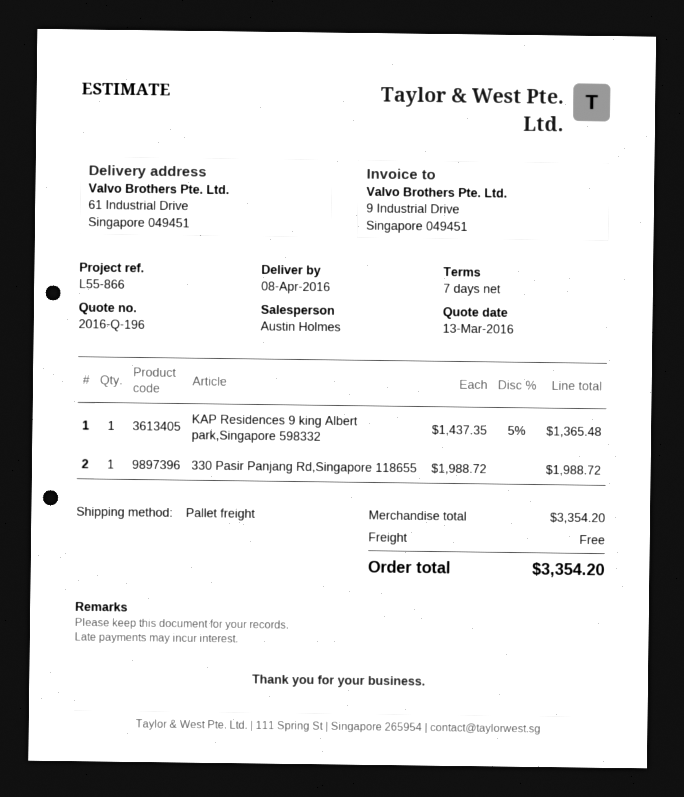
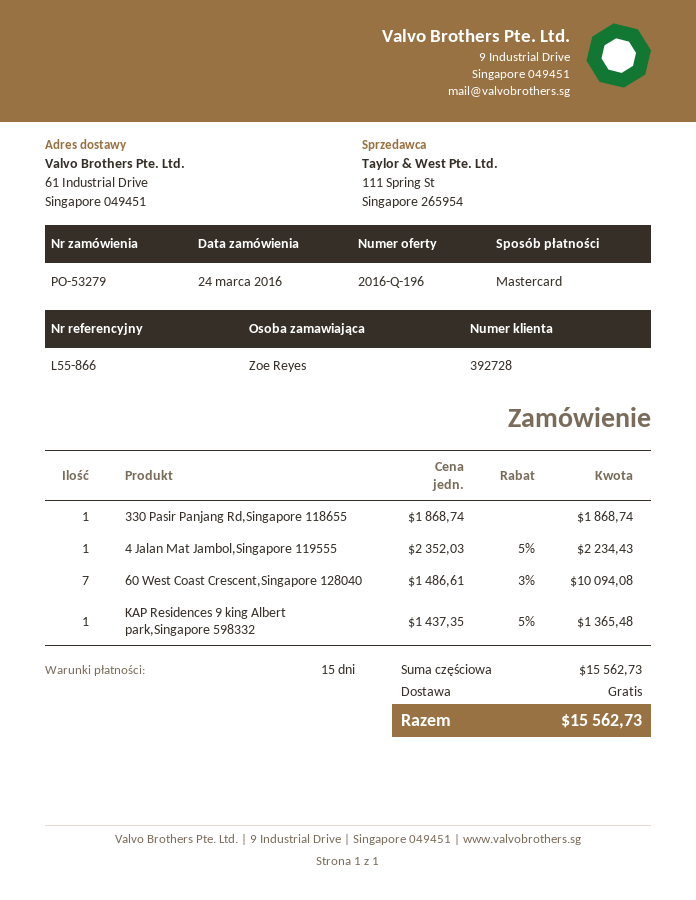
payment terms: 7 days -> 15 days
330 Pasir Panjang Rd,Singapore 118655: 1 x 1988.72 = 1988.72 -> 1 x 1868.74 = 1868.74
4 Jalan Mat Jambol,Singapore 119555: none -> 1 x 2352.03 - 5% = 2234.43
60 West Coast Crescent,Singapore 128040: none -> 7 x 1486.61 - 3% = 10094.08
subtotal: 3354.20 -> 15562.73
total: 3354.20 -> 15562.73

